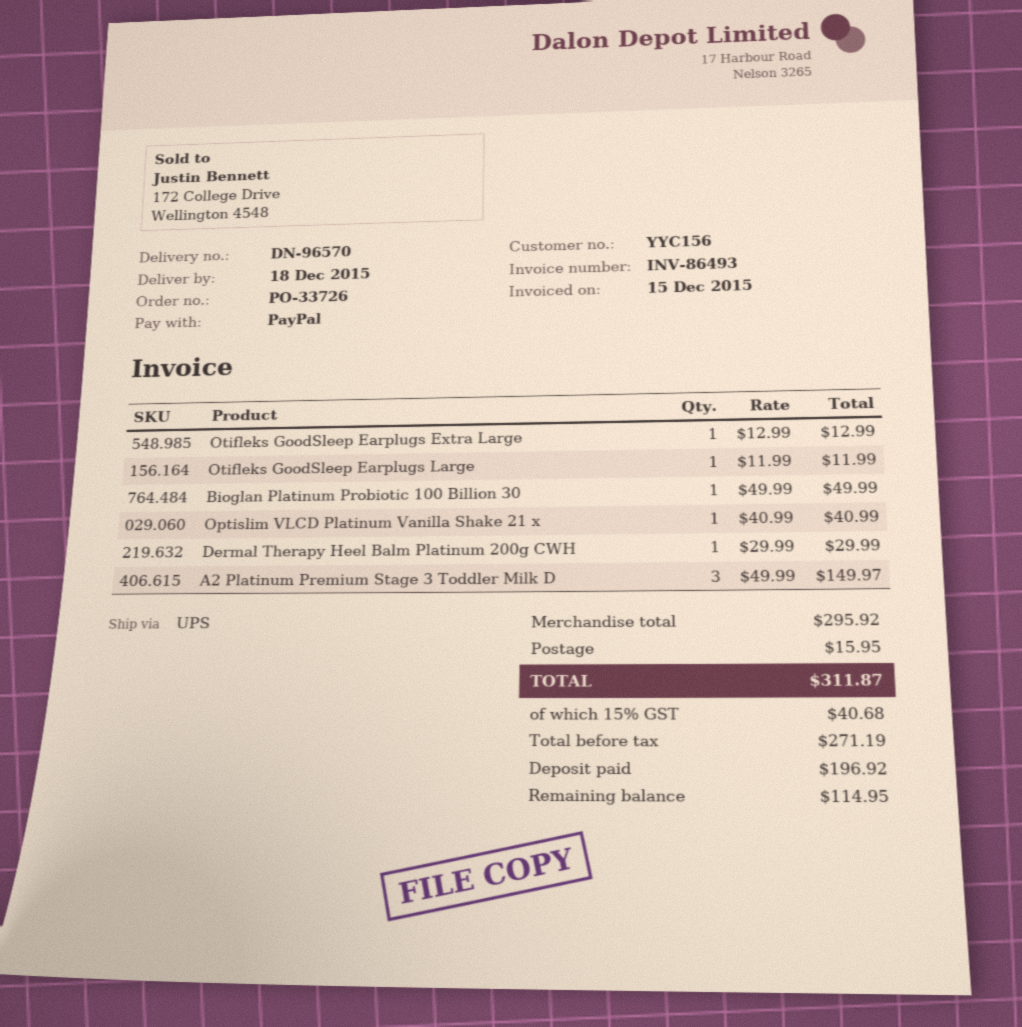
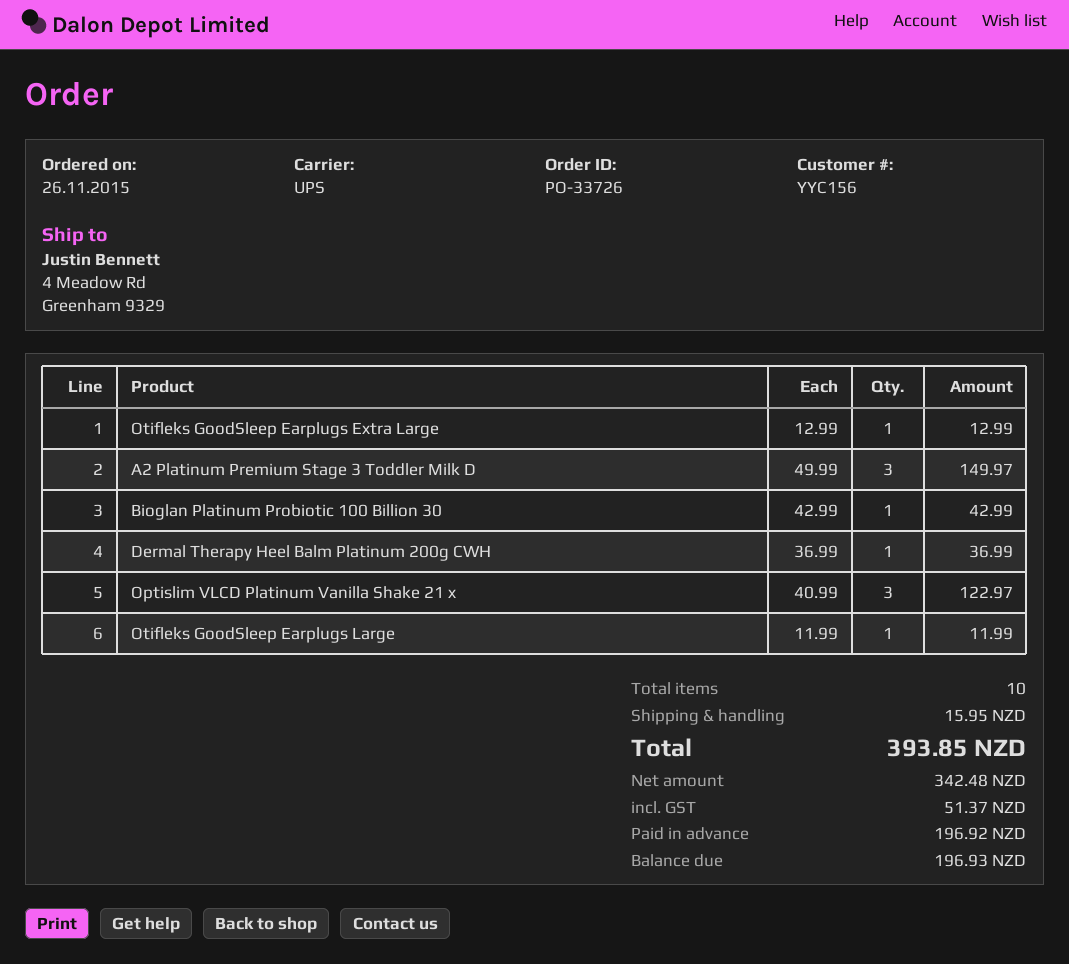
Bioglan Platinum Probiotic 100 Billion 30: 1 x 49.99 = 49.99 -> 1 x 42.99 = 42.99
Optislim VLCD Platinum Vanilla Shake 21 x: 1 x 40.99 = 40.99 -> 3 x 40.99 = 122.97
Dermal Therapy Heel Balm Platinum 200g CWH: 1 x 29.99 = 29.99 -> 1 x 36.99 = 36.99
net: 271.19 -> 342.48
tax: 40.68 -> 51.37
total: 311.87 -> 393.85
balance: 114.95 -> 196.93

